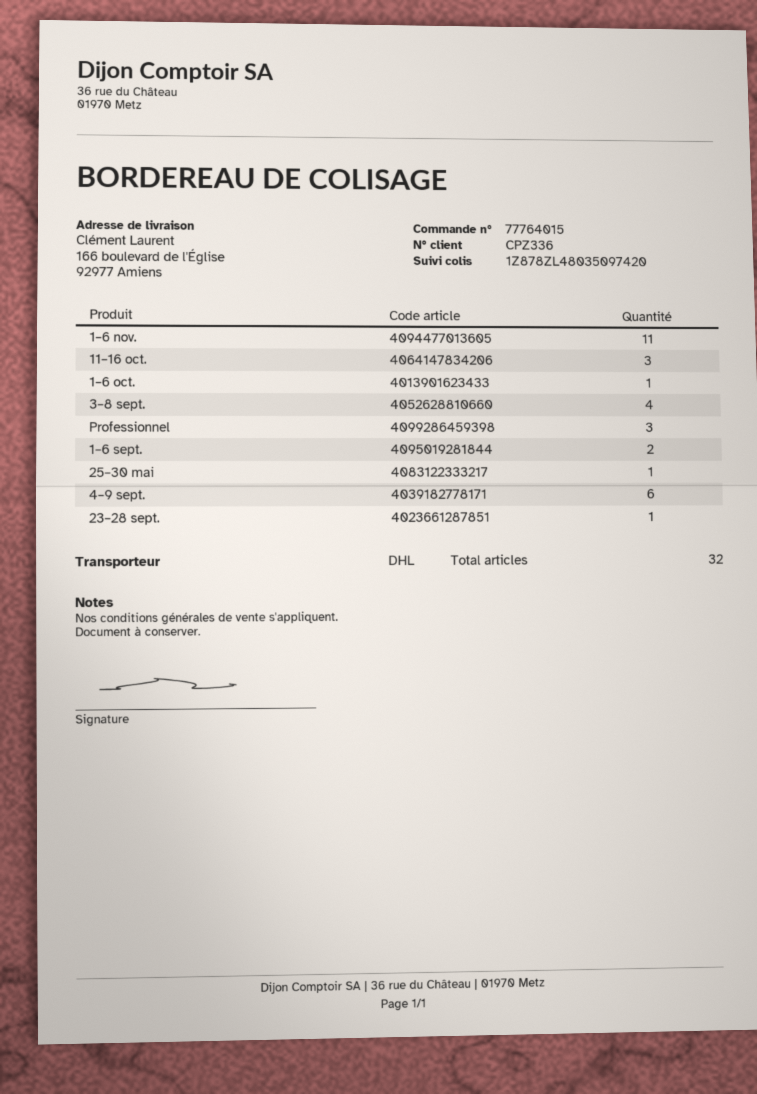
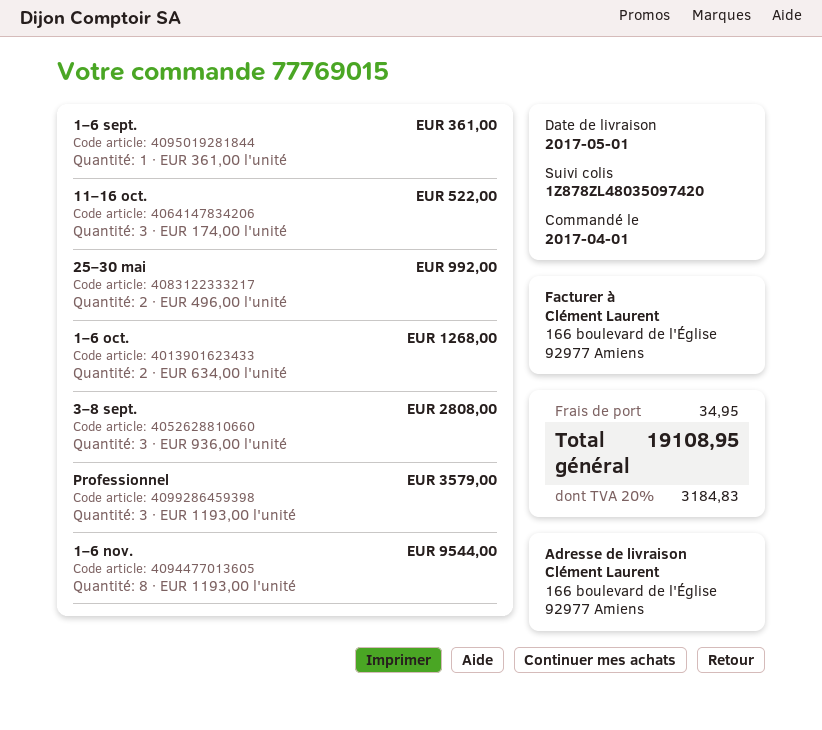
order number: 77764015 -> 77769015
1–6 nov.: 11 -> 8
1–6 oct.: 1 -> 2
3–8 sept.: 4 -> 3
1–6 sept.: 2 -> 1
25–30 mai: 1 -> 2
4–9 sept.: 6 -> none
23–28 sept.: 1 -> none

